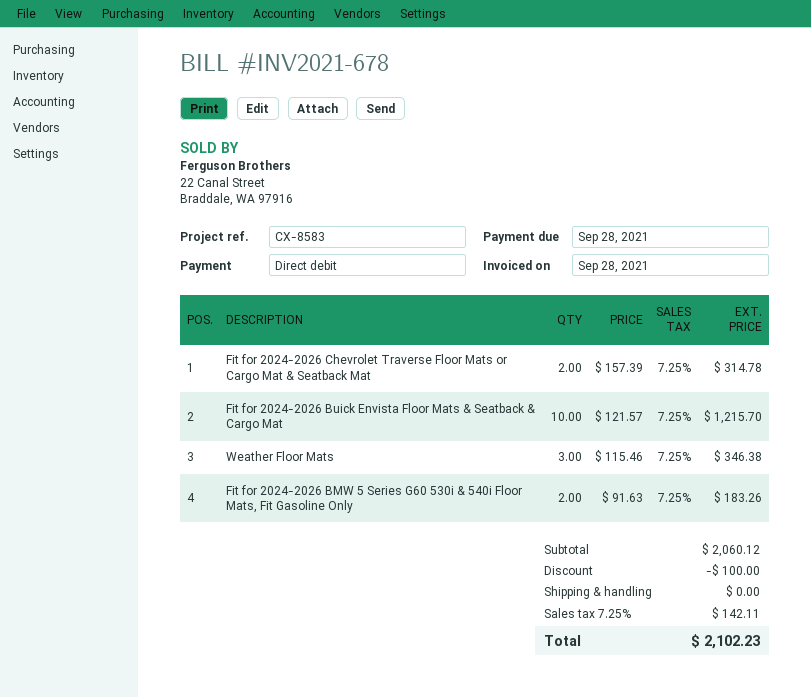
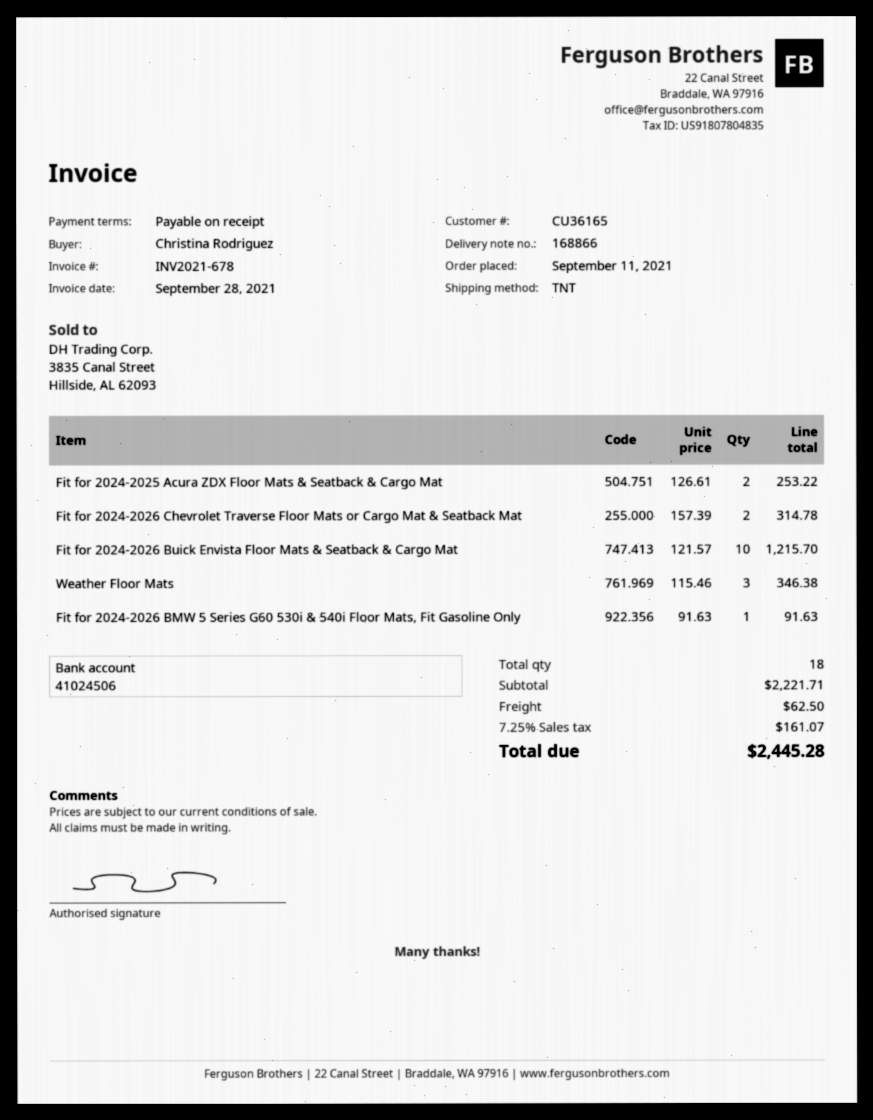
Fit for 2024-2026 BMW 5 Series G60 530i & 540i Floor Mats, Fit Gasoline Only: 2 x 91.63 = 183.26 -> 1 x 91.63 = 91.63
Fit for 2024-2025 Acura ZDX Floor Mats & Seatback & Cargo Mat: none -> 2 x 126.61 = 253.22
subtotal: 2060.12 -> 2221.71
discount: 100.00 -> none
shipping: 0.00 -> 62.50
tax: 7.25% = 142.11 -> 7.25% = 161.07
total: 2102.23 -> 2445.28

